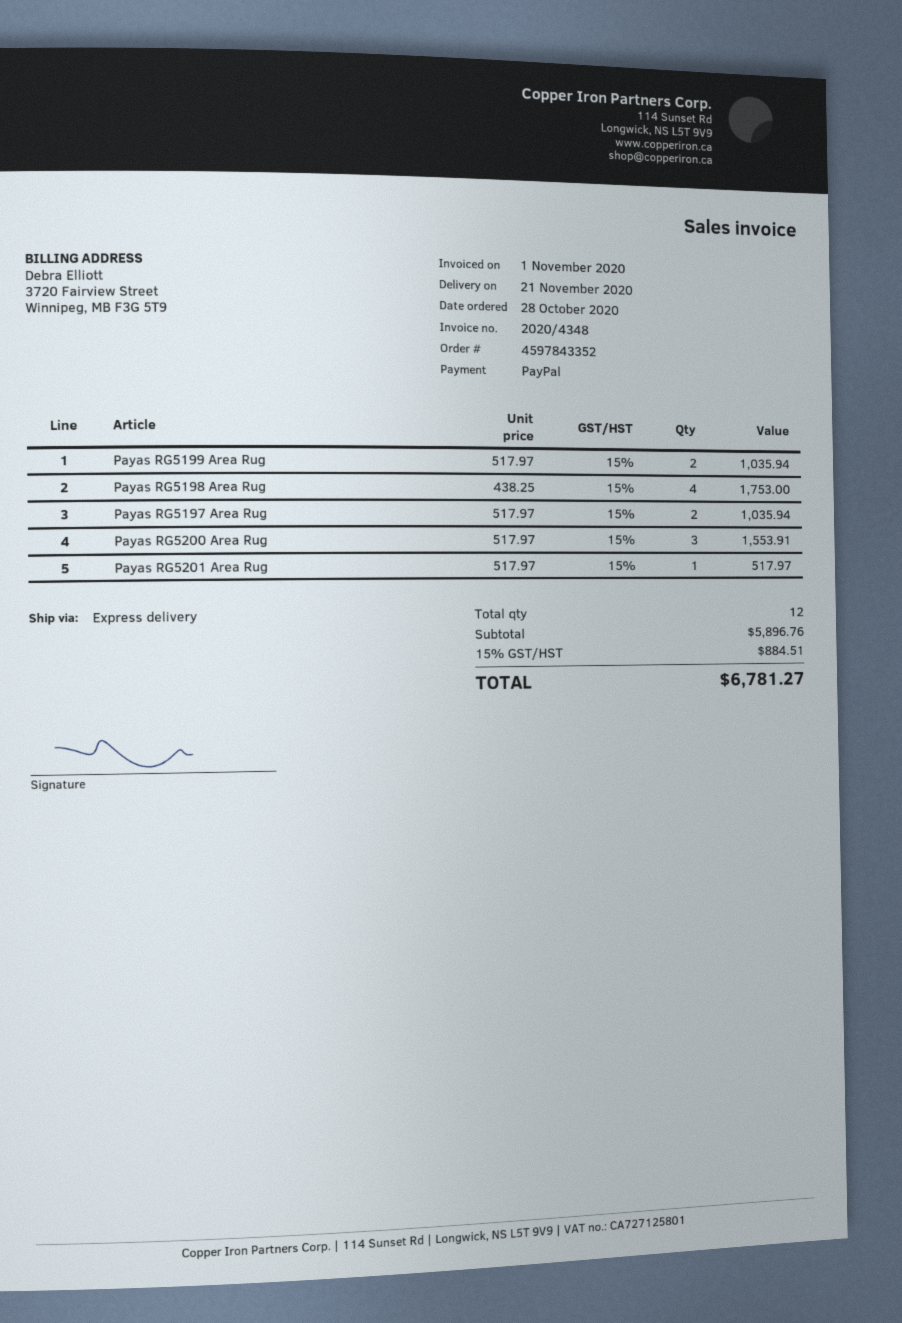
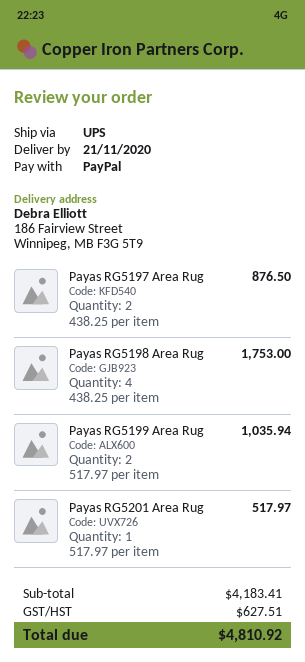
shipping method: express -> UPS
Payas RG5197 Area Rug: 2 x 517.97 = 1035.94 -> 2 x 438.25 = 876.50
Payas RG5200 Area Rug: 3 x 517.97 = 1553.91 -> none
subtotal: 5896.76 -> 4183.41
tax: 884.51 -> 627.51
total: 6781.27 -> 4810.92

